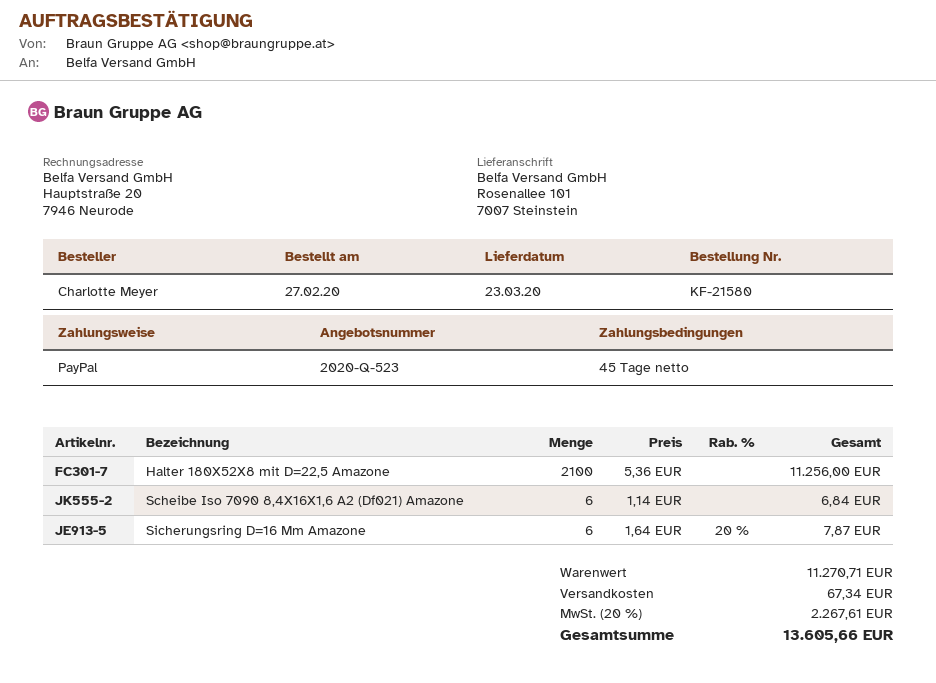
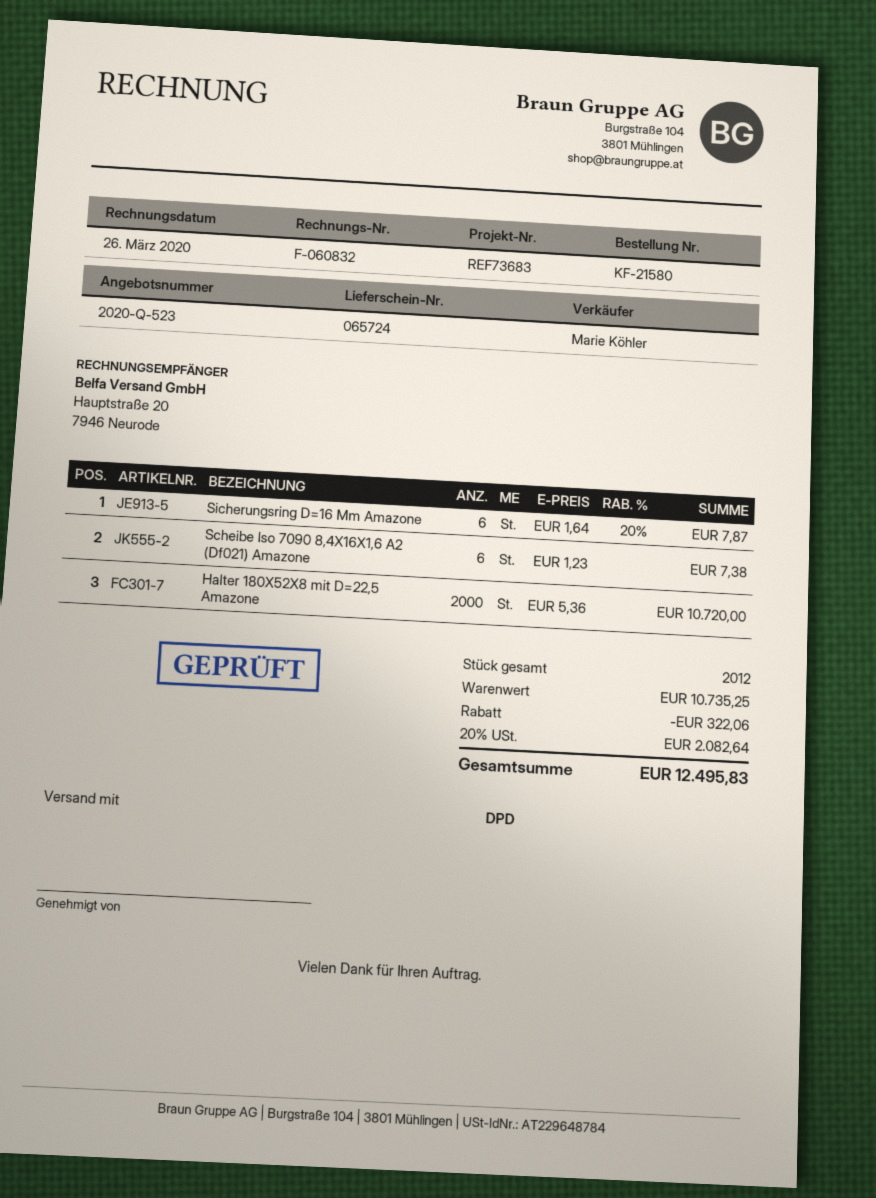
Halter 180X52X8 mit D=22,5 Amazone: 2100 x 5.36 = 11256.00 -> 2000 x 5.36 = 10720.00
Scheibe Iso 7090 8,4X16X1,6 A2 (Df021) Amazone: 6 x 1.14 = 6.84 -> 6 x 1.23 = 7.38
subtotal: 11270.71 -> 10735.25
discount: none -> 322.06
shipping: 67.34 -> none
tax: 20% = 2267.61 -> 20% = 2082.64
total: 13605.66 -> 12495.83

